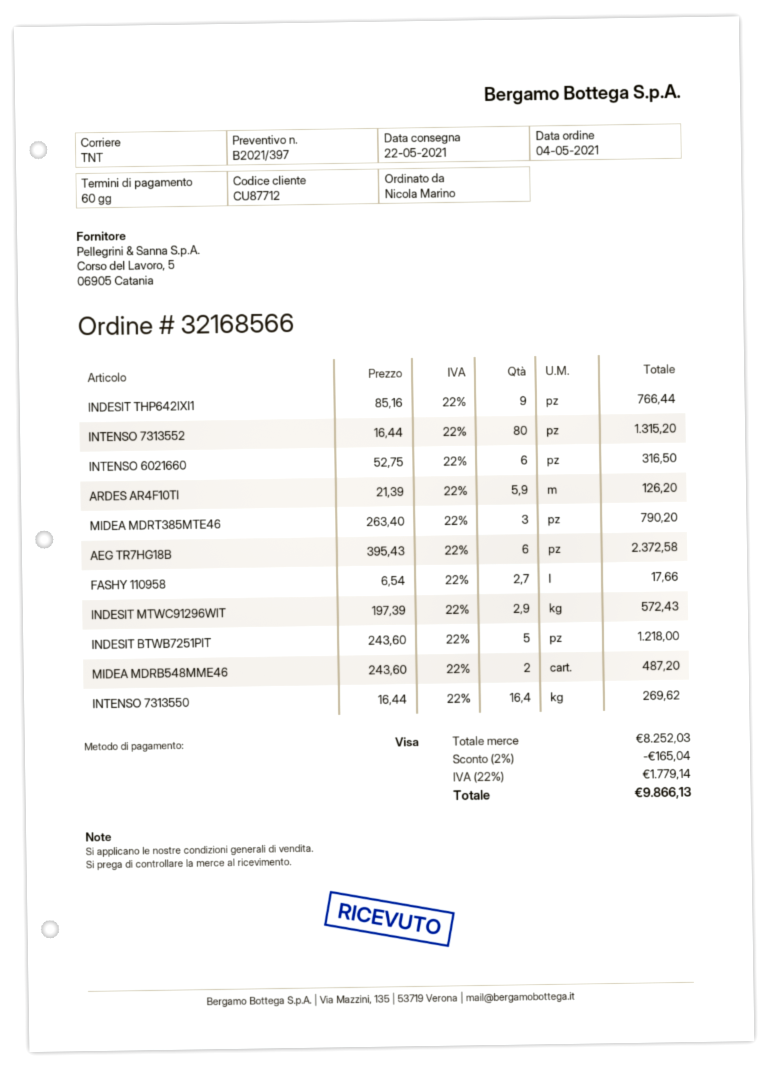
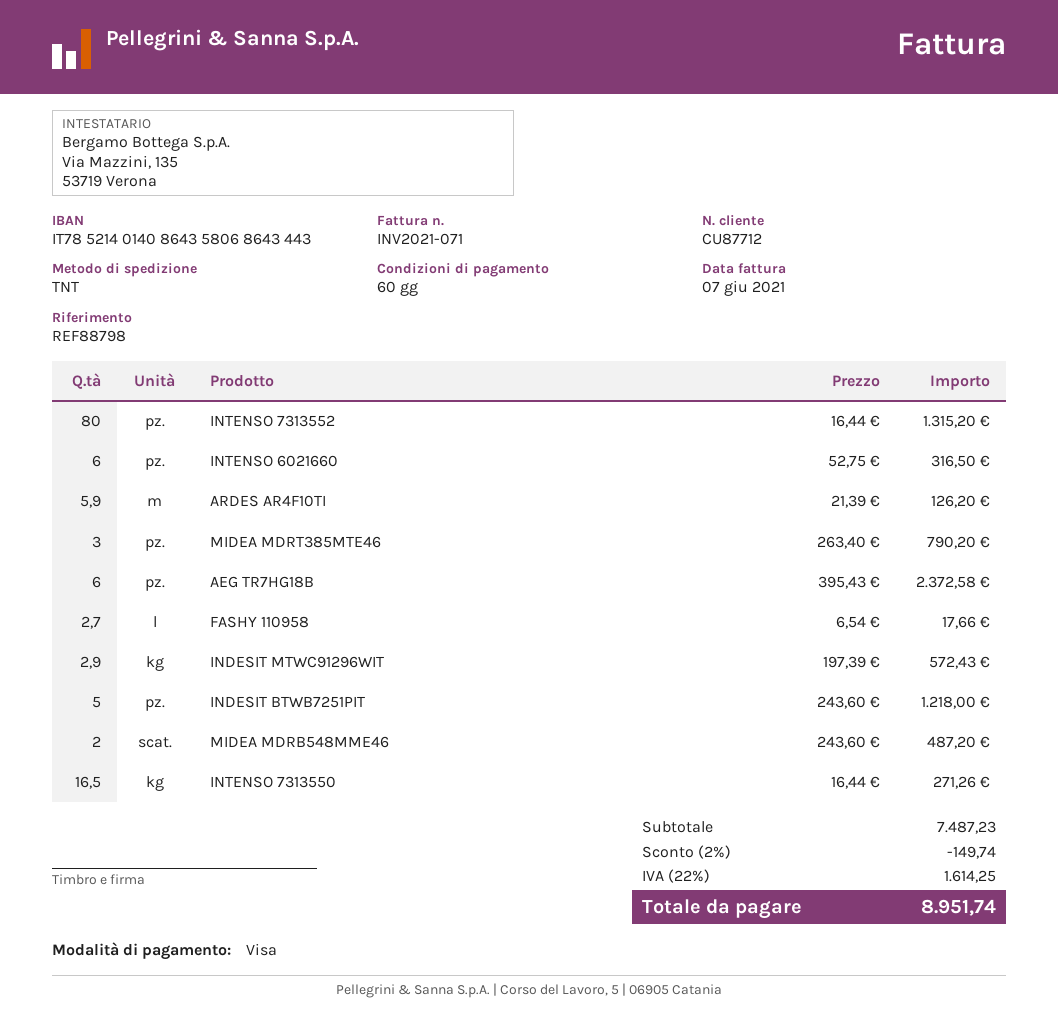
INDESIT THP642IXI1: 9 x 85.16 = 766.44 -> none
INTENSO 7313550: 16.4 x 16.44 = 269.62 -> 16.5 x 16.44 = 271.26
subtotal: 8252.03 -> 7487.23
discount: 2% = 165.04 -> 2% = 149.74
tax: 22% = 1779.14 -> 22% = 1614.25
total: 9866.13 -> 8951.74

